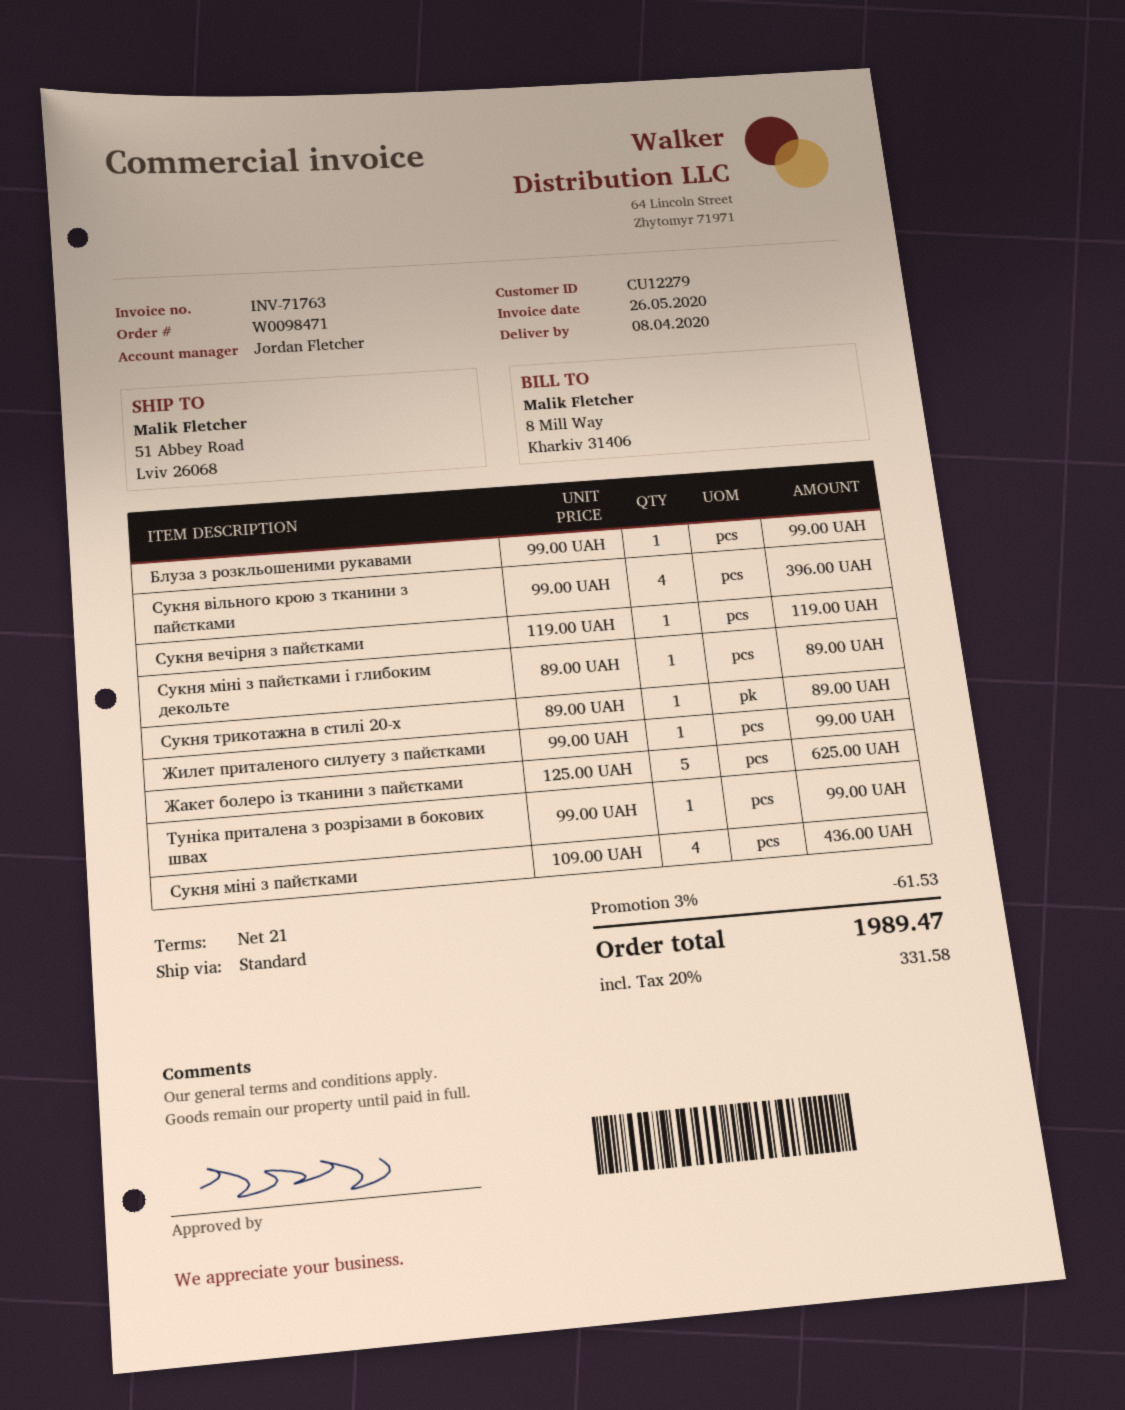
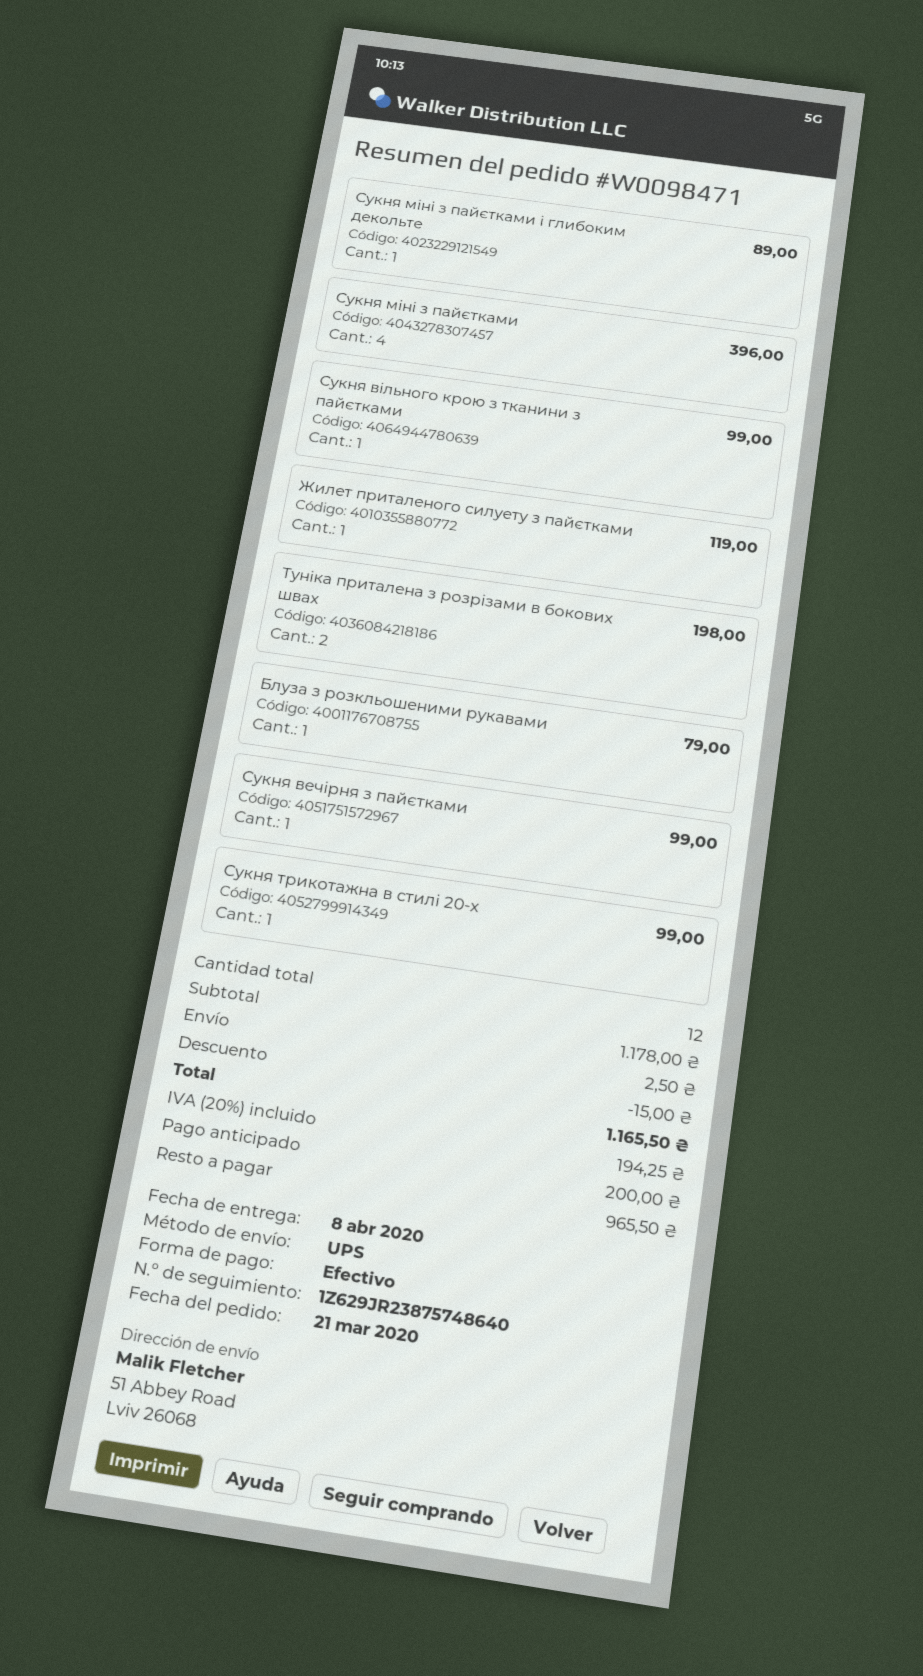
shipping method: standard -> UPS
Блуза з розкльошеними рукавами: 1 for 99.00 -> 1 for 79.00
Сукня вільного крою з тканини з пайєтками: 4 for 396.00 -> 1 for 99.00
Сукня вечірня з пайєтками: 1 for 119.00 -> 1 for 99.00
Сукня трикотажна в стилі 20-х: 1 for 89.00 -> 1 for 99.00
Жилет приталеного силуету з пайєтками: 1 for 99.00 -> 1 for 119.00
Жакет болеро із тканини з пайєтками: 5 for 625.00 -> none
Туніка приталена з розрізами в бокових швах: 1 for 99.00 -> 2 for 198.00
Сукня міні з пайєтками: 4 for 436.00 -> 4 for 396.00
discount: 61.53 -> 15.00
shipping: none -> 2.50
tax: 20% = 331.58 -> 20% = 194.25
total: 1989.47 -> 1165.50

